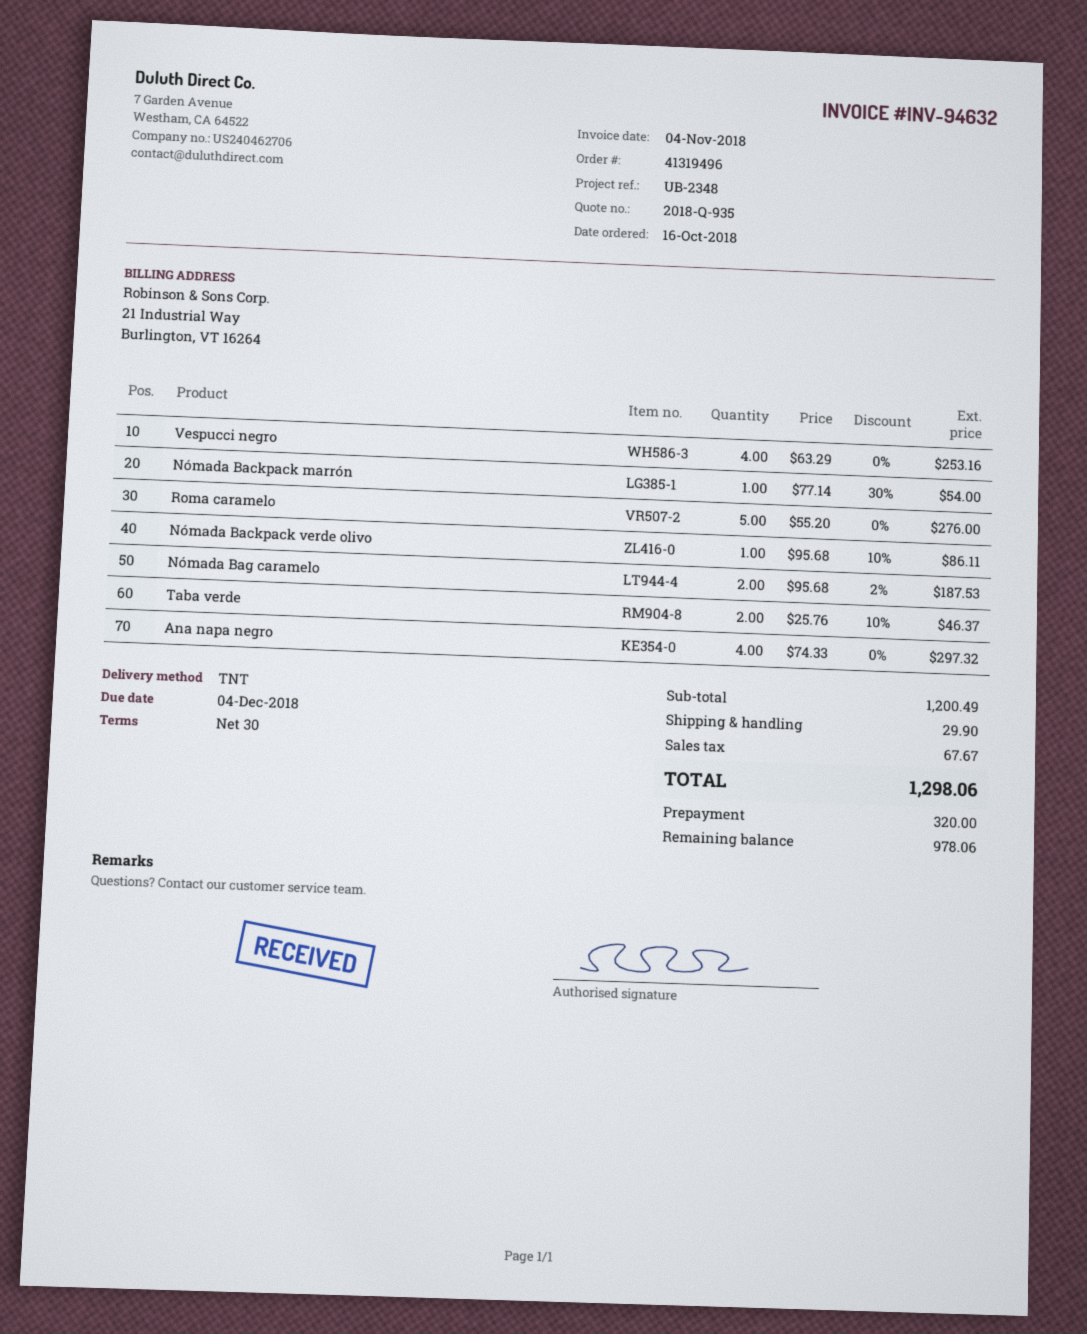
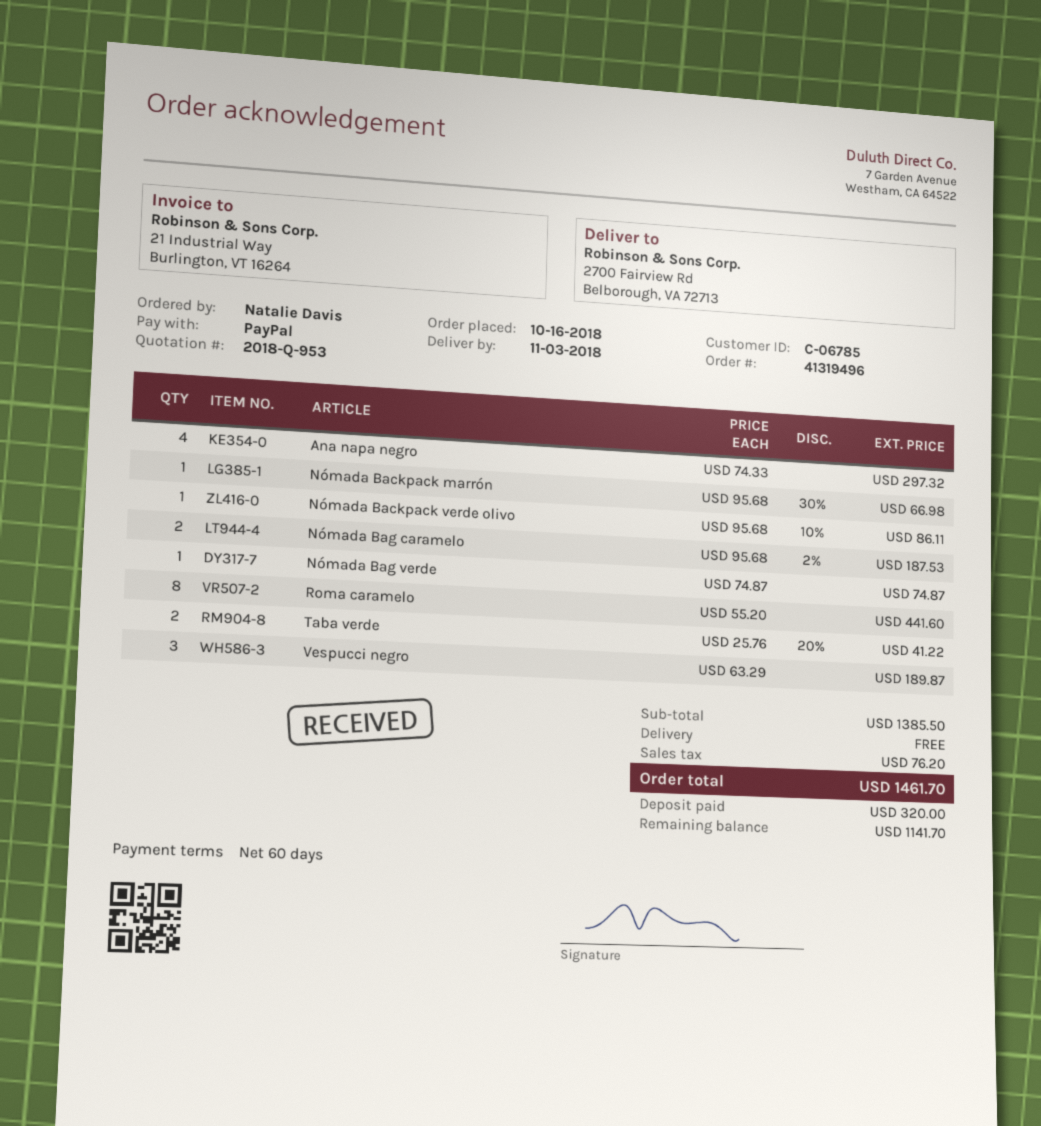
quote number: 2018-Q-935 -> 2018-Q-953
payment terms: 30 days -> 60 days
Vespucci negro: 4 x 63.29 = 253.16 -> 3 x 63.29 = 189.87
Nómada Backpack marrón: 1 x 77.14 - 30% = 54.00 -> 1 x 95.68 - 30% = 66.98
Roma caramelo: 5 x 55.20 = 276.00 -> 8 x 55.20 = 441.60
Taba verde: 2 x 25.76 - 10% = 46.37 -> 2 x 25.76 - 20% = 41.22
Nómada Bag verde: none -> 1 x 74.87 = 74.87
subtotal: 1200.49 -> 1385.50
shipping: 29.90 -> 0.00
tax: 67.67 -> 76.20
total: 1298.06 -> 1461.70
balance: 978.06 -> 1141.70

